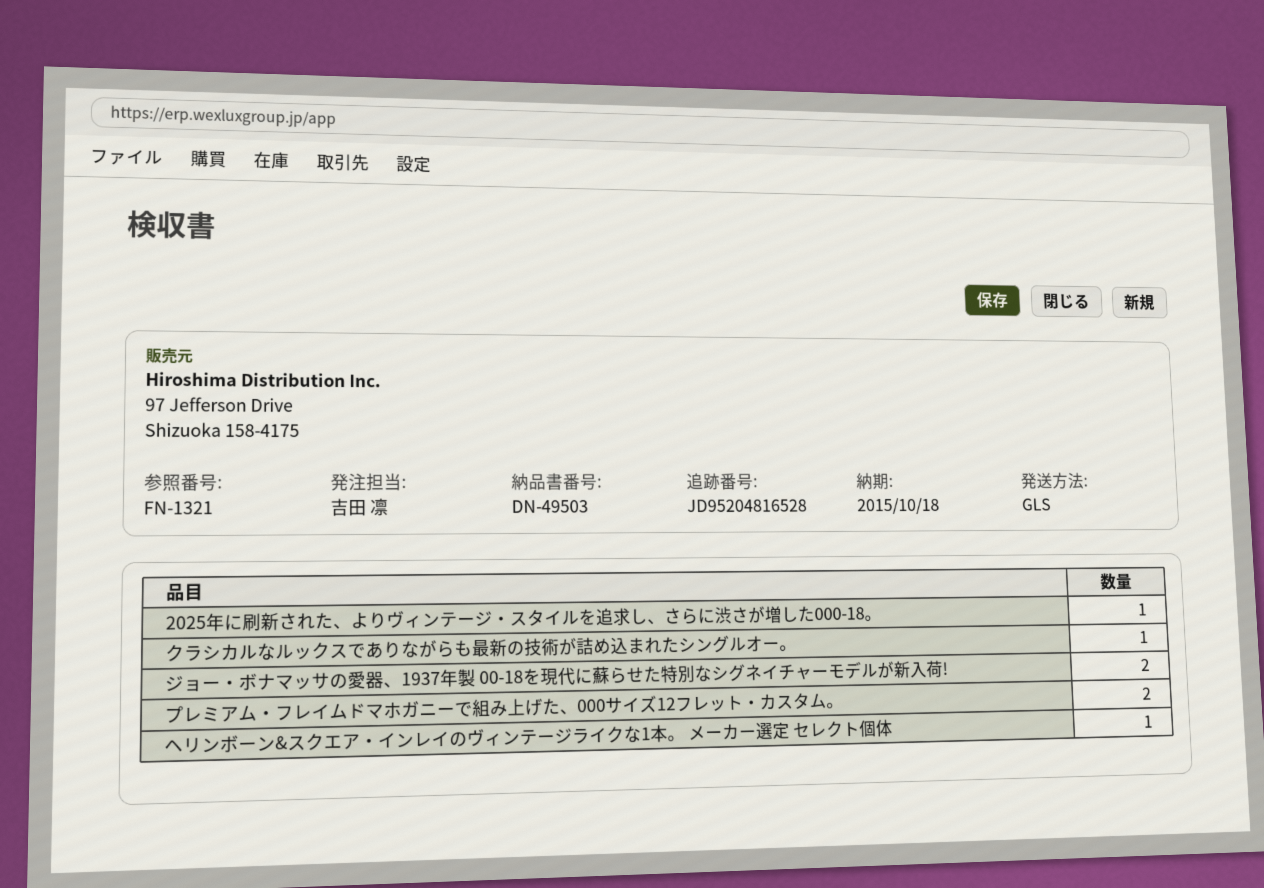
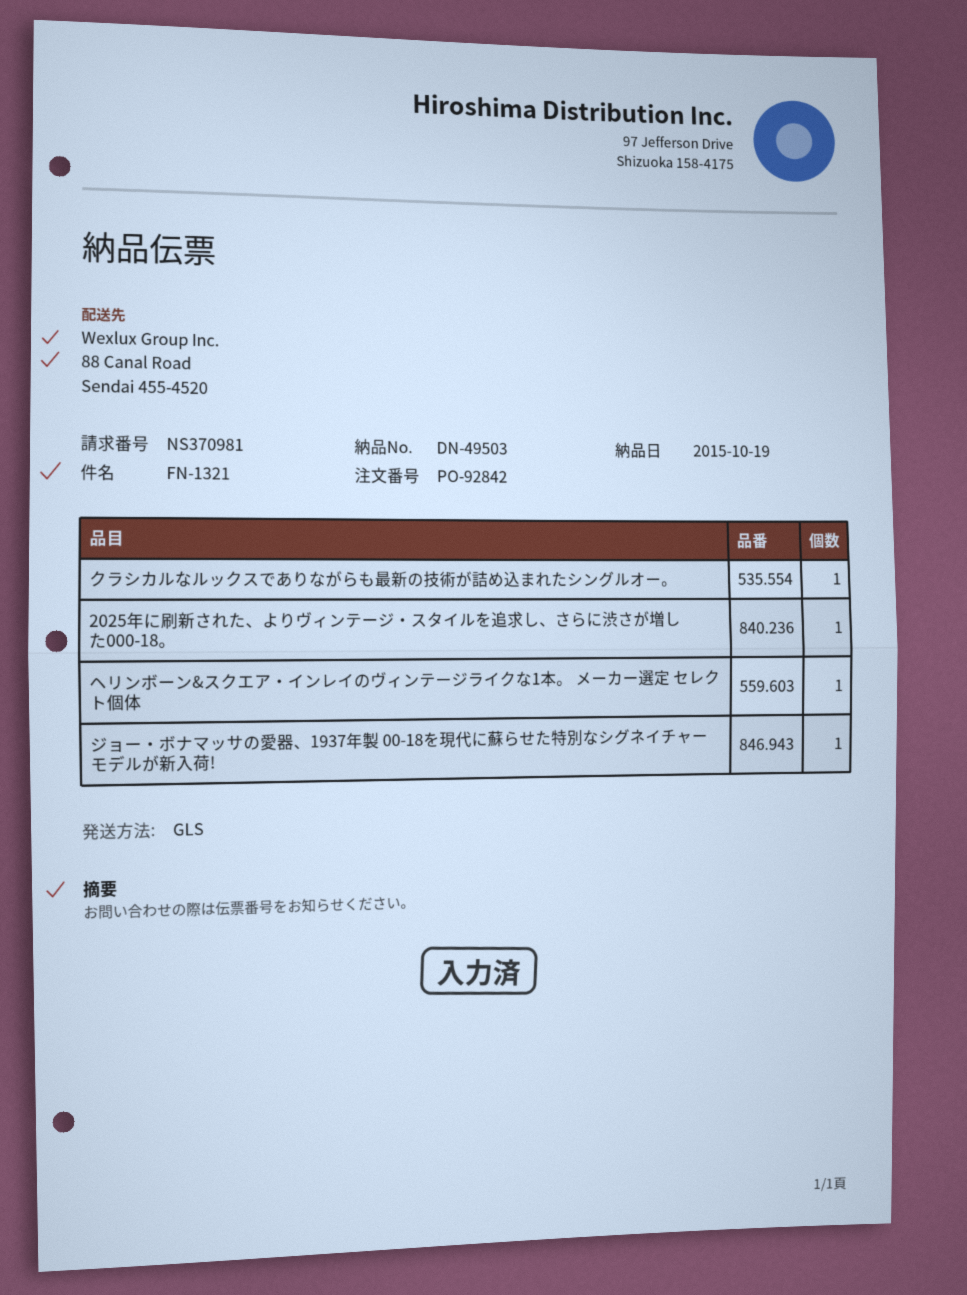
delivery date: 2015-10-18 -> 2015-10-19
ジョー・ボナマッサの愛器、1937年製 00-18を現代に蘇らせた特別なシグネイチャーモデルが新入荷!: 2 -> 1
プレミアム・フレイムドマホガニーで組み上げた、000サイズ12フレット・カスタム。: 2 -> none

